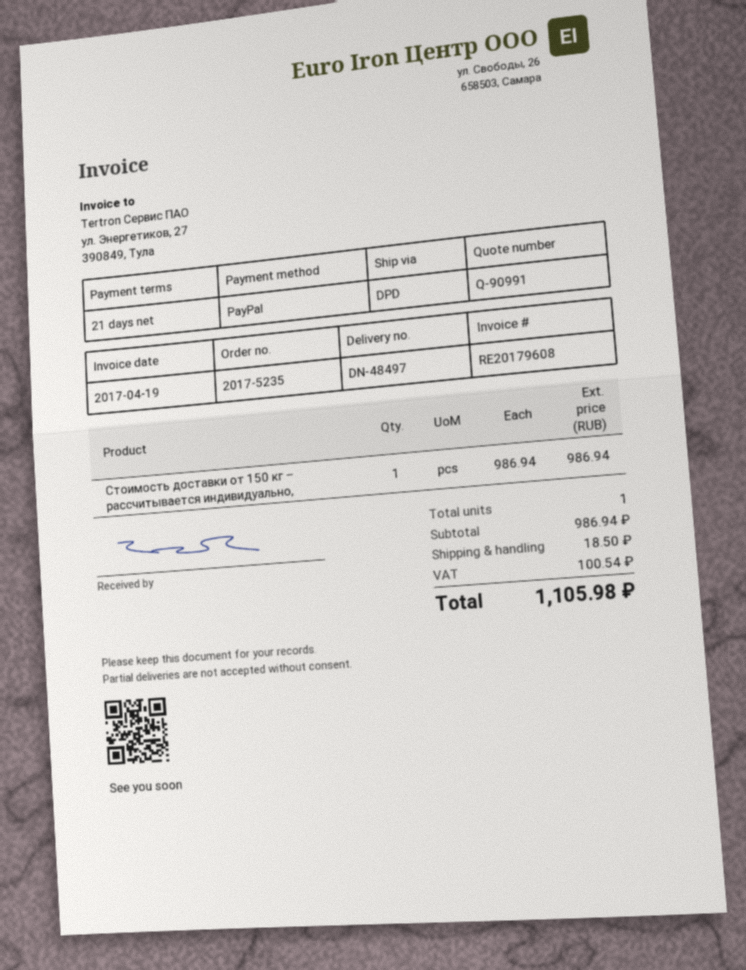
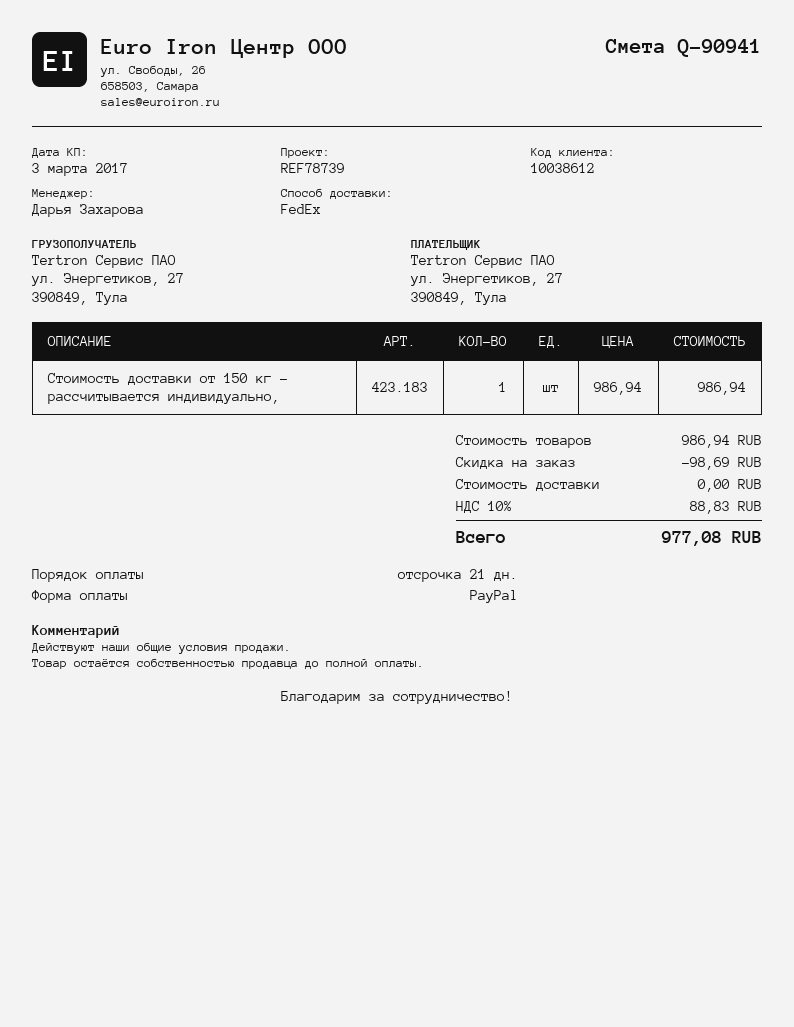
quote number: Q-90991 -> Q-90941
shipping method: DPD -> FedEx
discount: none -> 98.69
shipping: 18.50 -> 0.00
tax: 100.54 -> 88.83
total: 1105.98 -> 977.08

